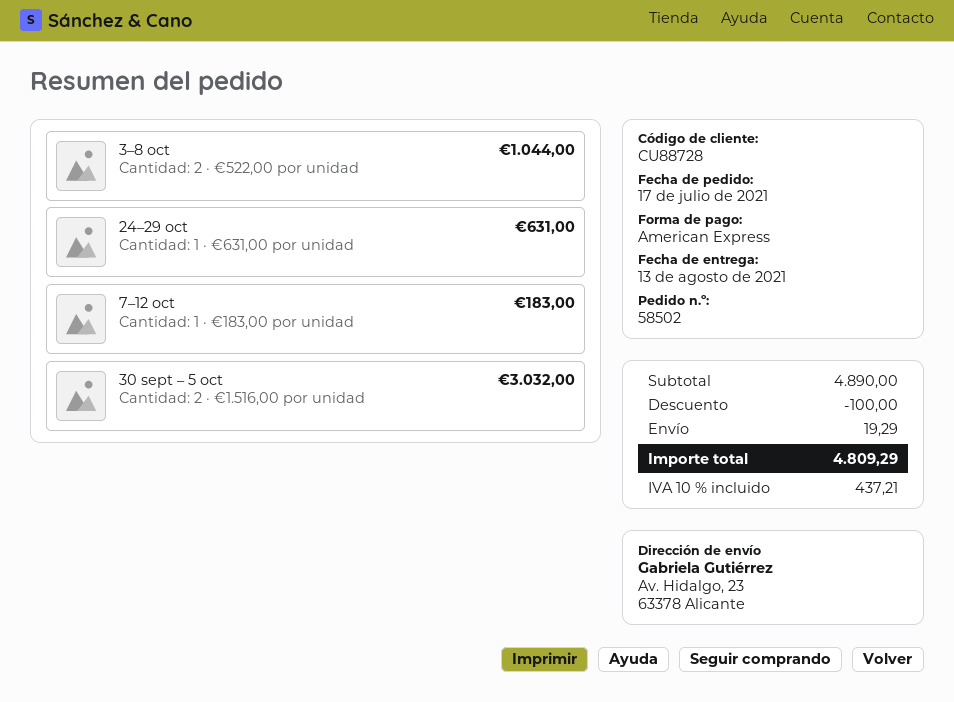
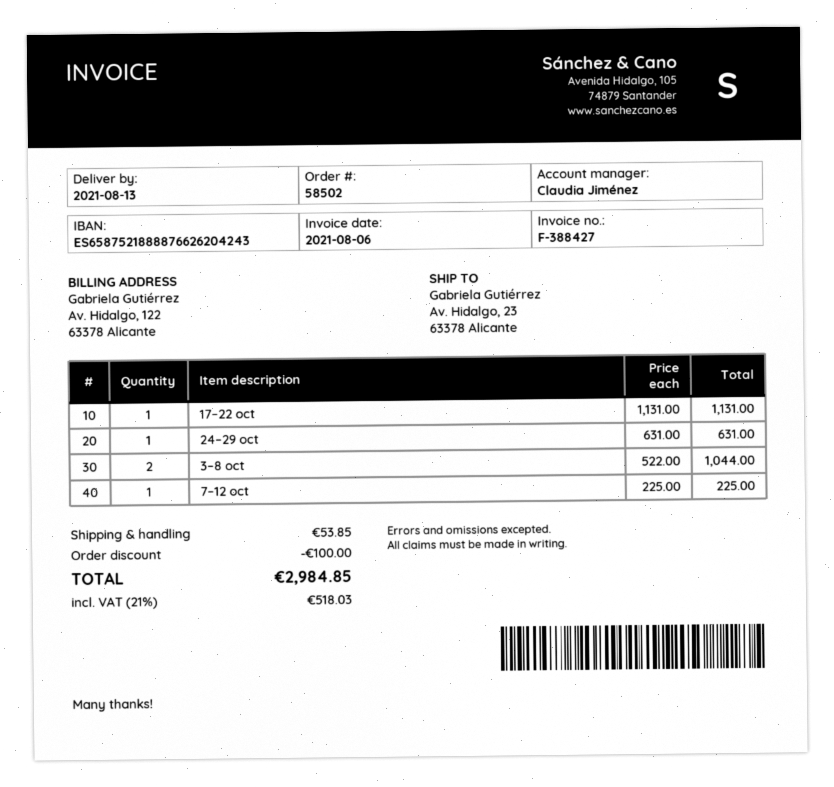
7–12 oct: 1 x 183.00 = 183.00 -> 1 x 225.00 = 225.00
30 sept – 5 oct: 2 x 1516.00 = 3032.00 -> none
17–22 oct: none -> 1 x 1131.00 = 1131.00
shipping: 19.29 -> 53.85
tax: 10% = 437.21 -> 21% = 518.03
total: 4809.29 -> 2984.85

